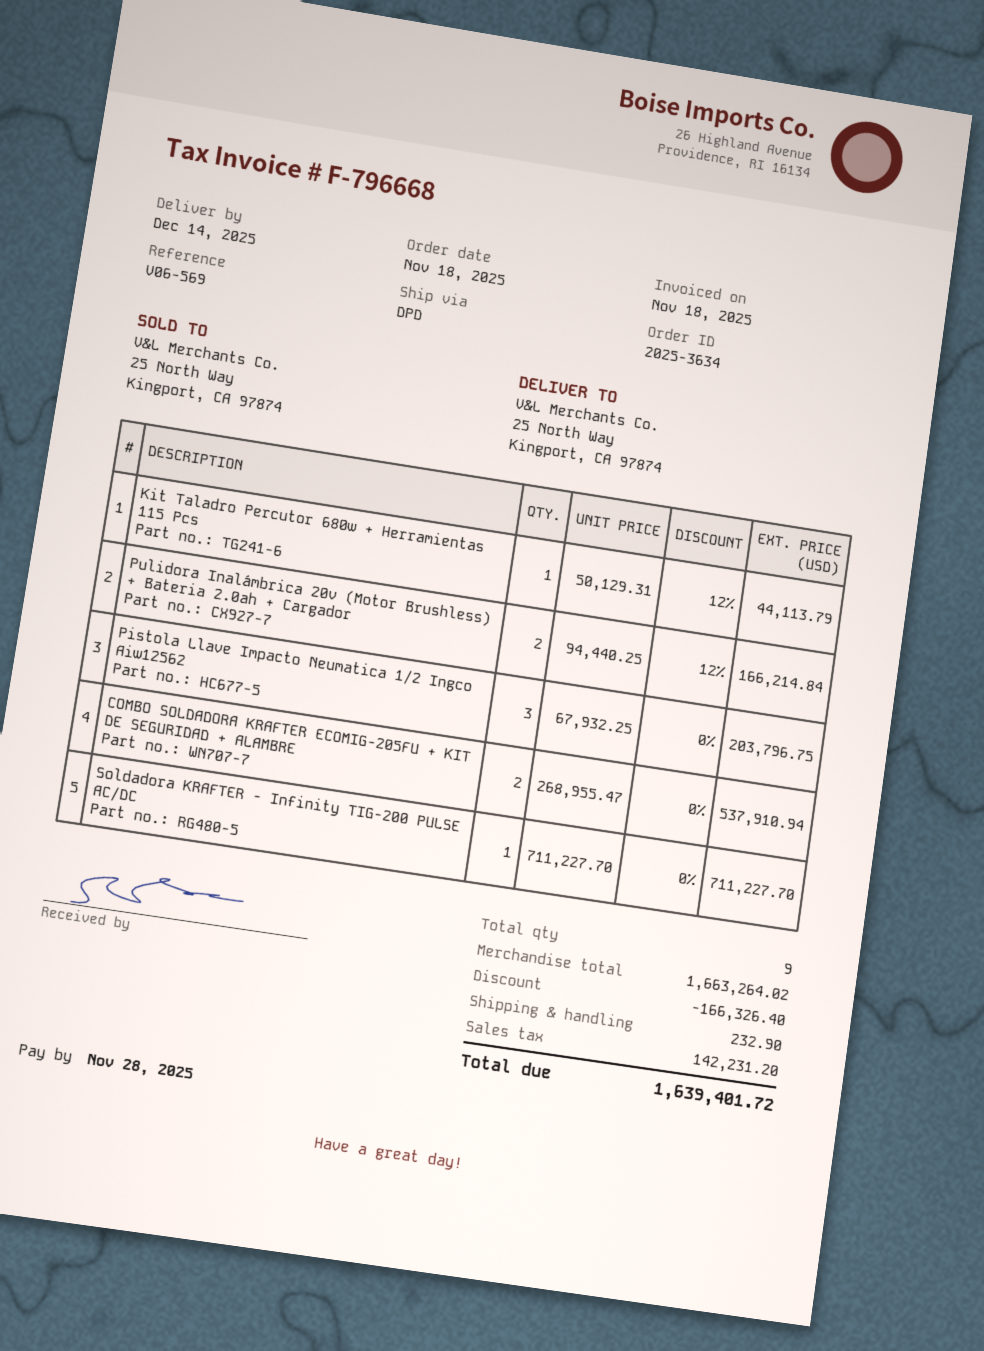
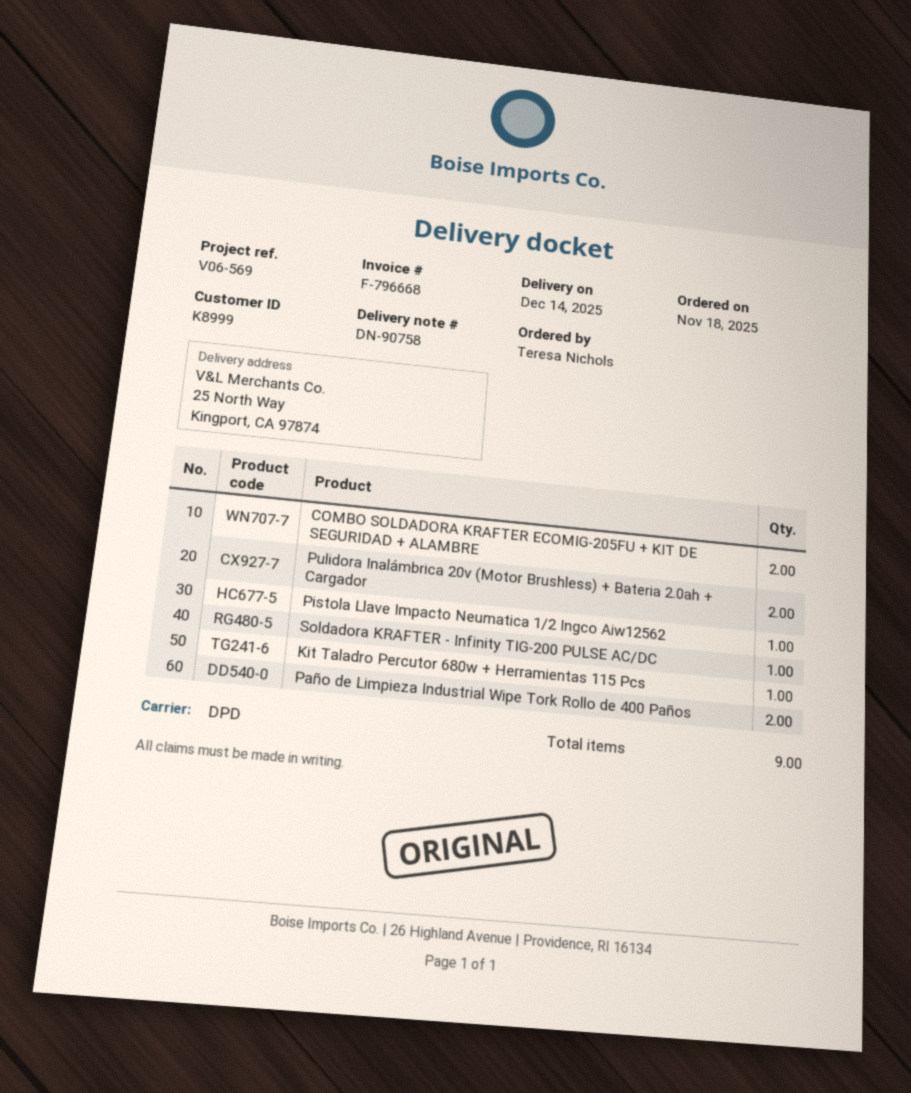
Pistola Llave Impacto Neumatica 1/2 Ingco Aiw12562: 3 -> 1
Paño de Limpieza Industrial Wipe Tork Rollo de 400 Paños: none -> 2

